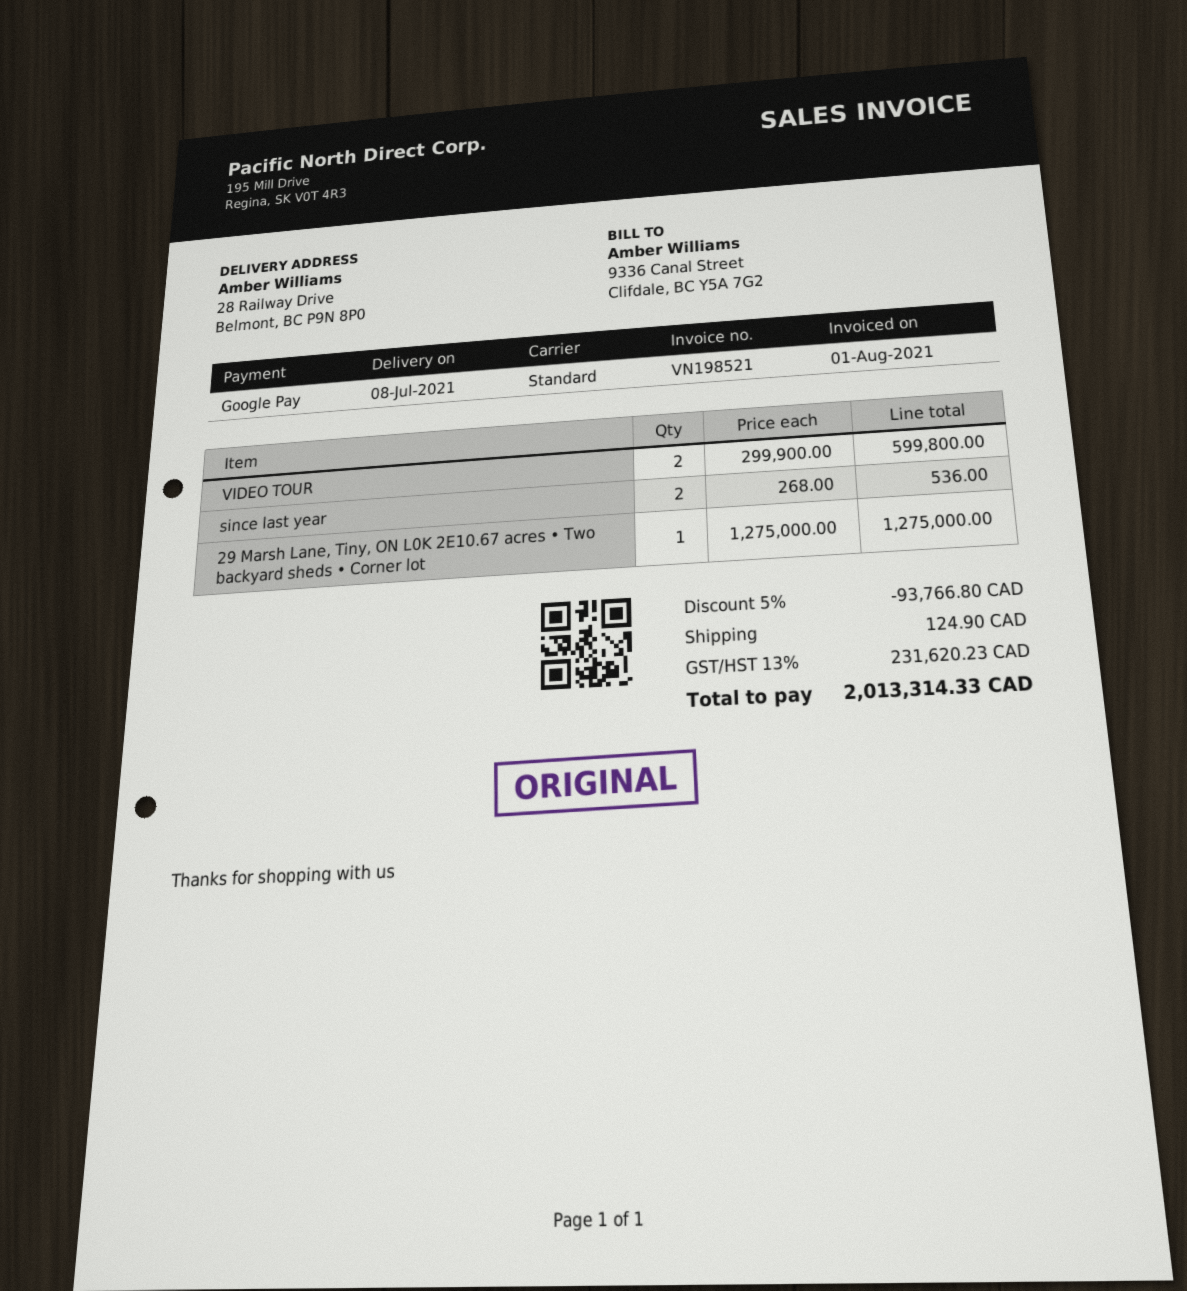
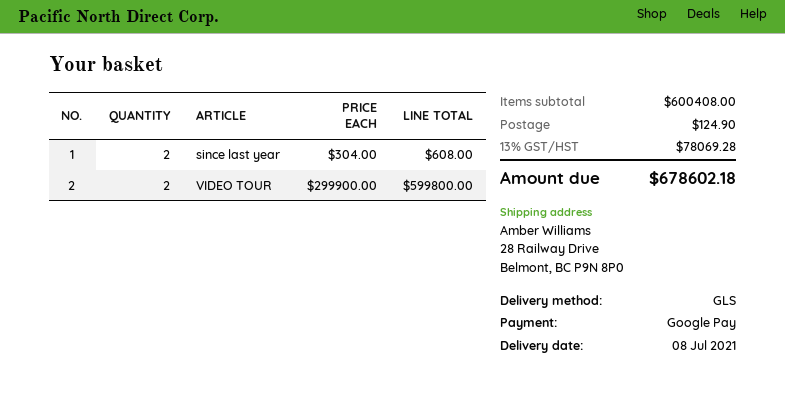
shipping method: standard -> GLS
since last year: 2 x 268.00 = 536.00 -> 2 x 304.00 = 608.00
29 Marsh Lane, Tiny, ON L0K 2E10.67 acres • Two backyard sheds • Corner lot: 1 x 1275000.00 = 1275000.00 -> none
discount: 5% = 93766.80 -> none
tax: 13% = 231620.23 -> 13% = 78069.28
total: 2013314.33 -> 678602.18

